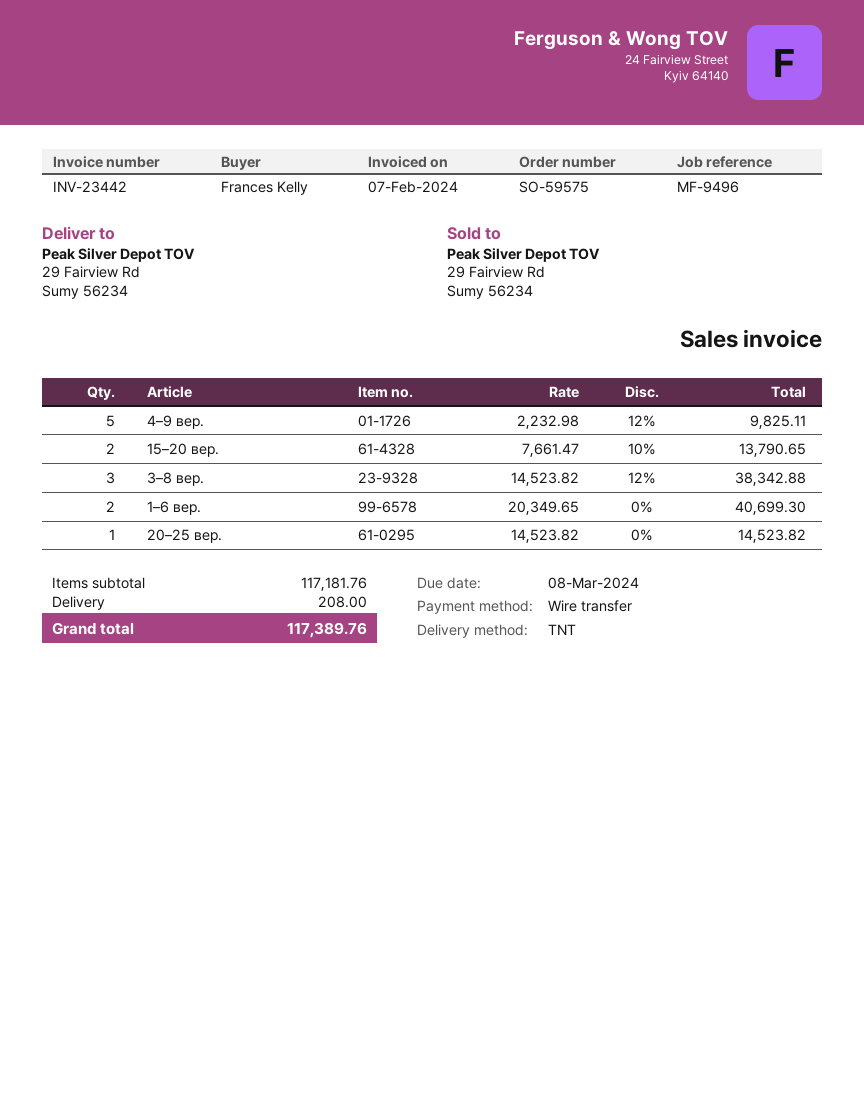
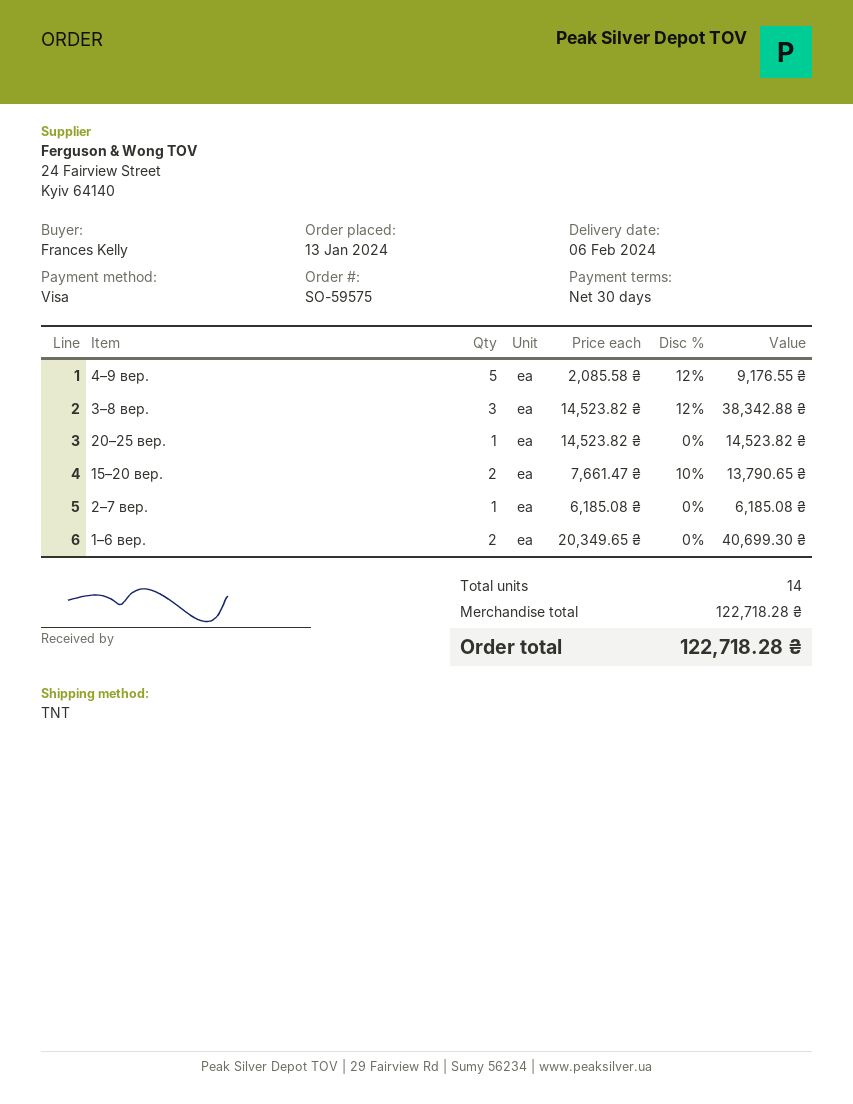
payment method: bank transfer -> Visa
4–9 вер.: 5 x 2232.98 - 12% = 9825.11 -> 5 x 2085.58 - 12% = 9176.55
2–7 вер.: none -> 1 x 6185.08 = 6185.08
subtotal: 117181.76 -> 122718.28
shipping: 208.00 -> none
total: 117389.76 -> 122718.28

